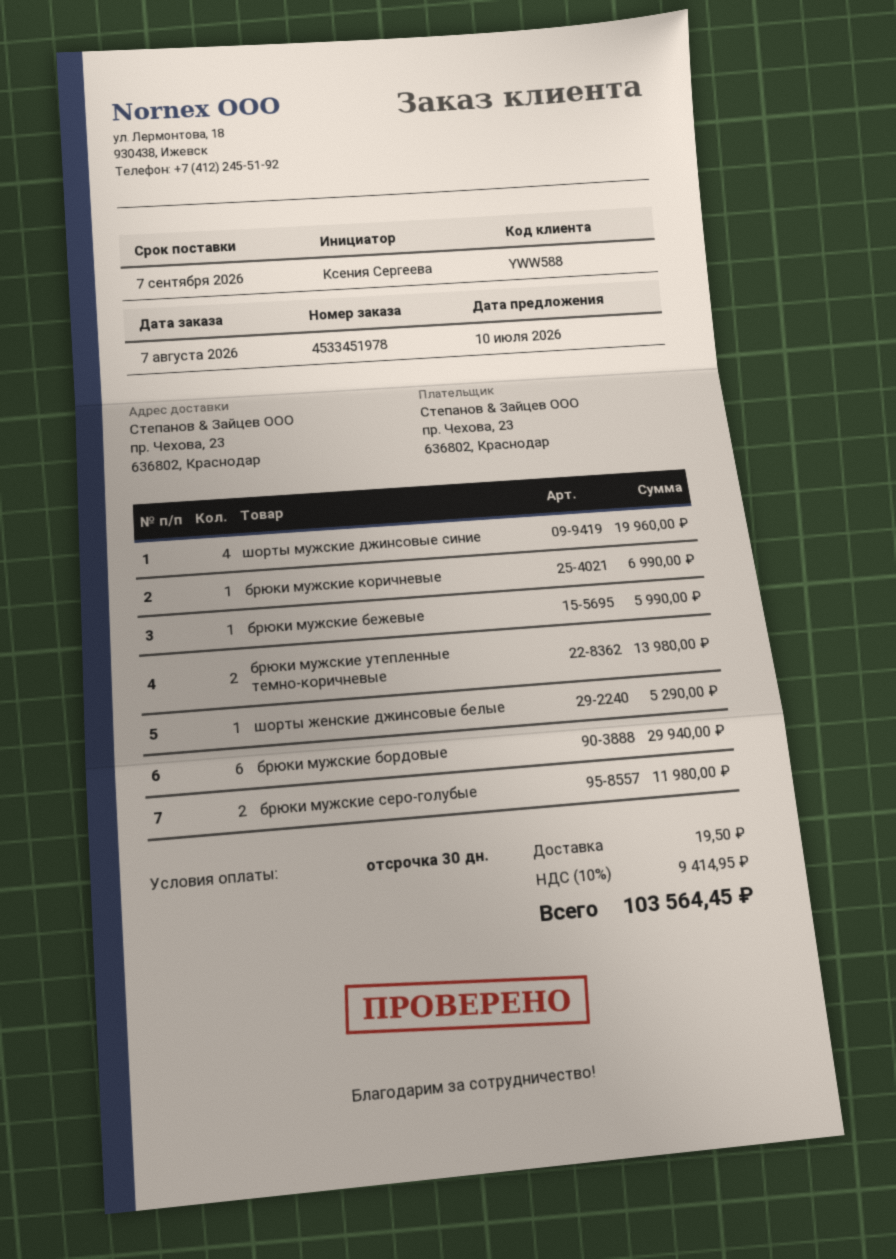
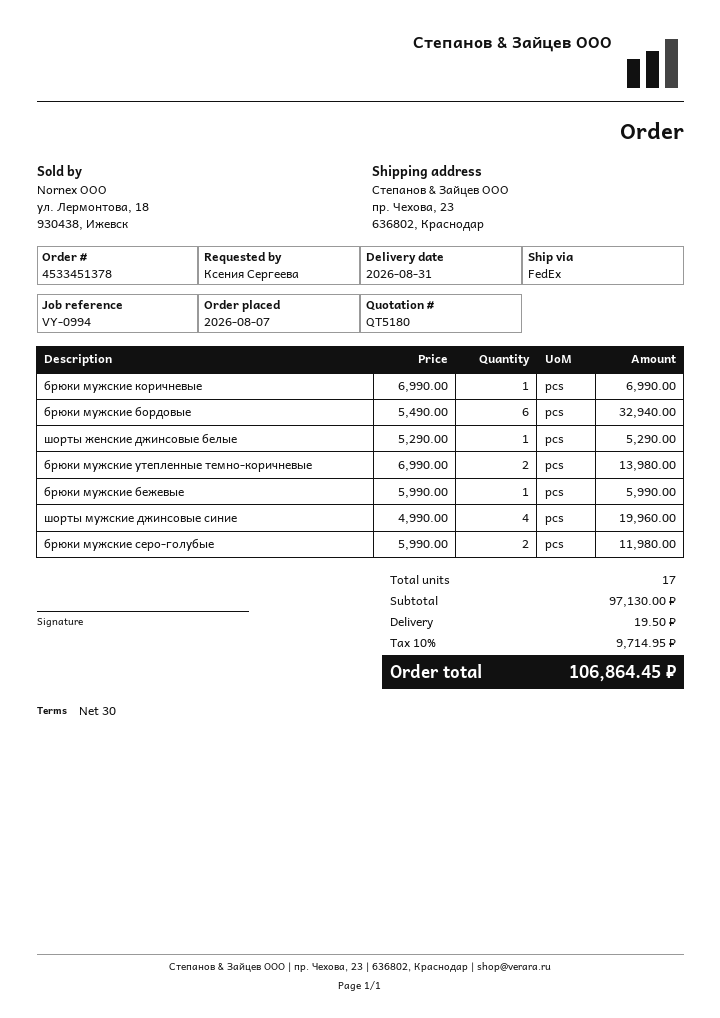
order number: 4533451978 -> 4533451378
delivery date: 2026-09-07 -> 2026-08-31
брюки мужские бордовые: 6 for 29940.00 -> 6 for 32940.00
tax: 10% = 9414.95 -> 10% = 9714.95
total: 103564.45 -> 106864.45

